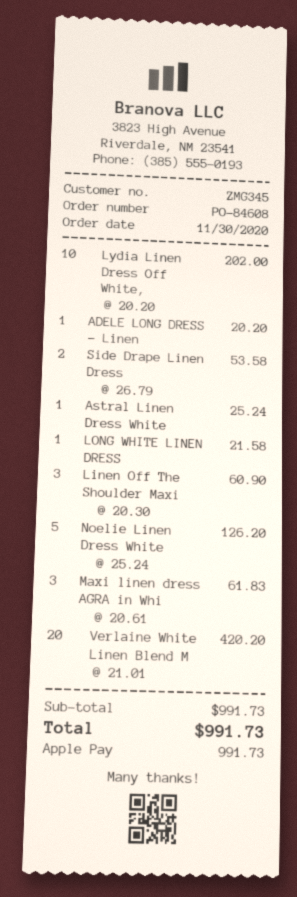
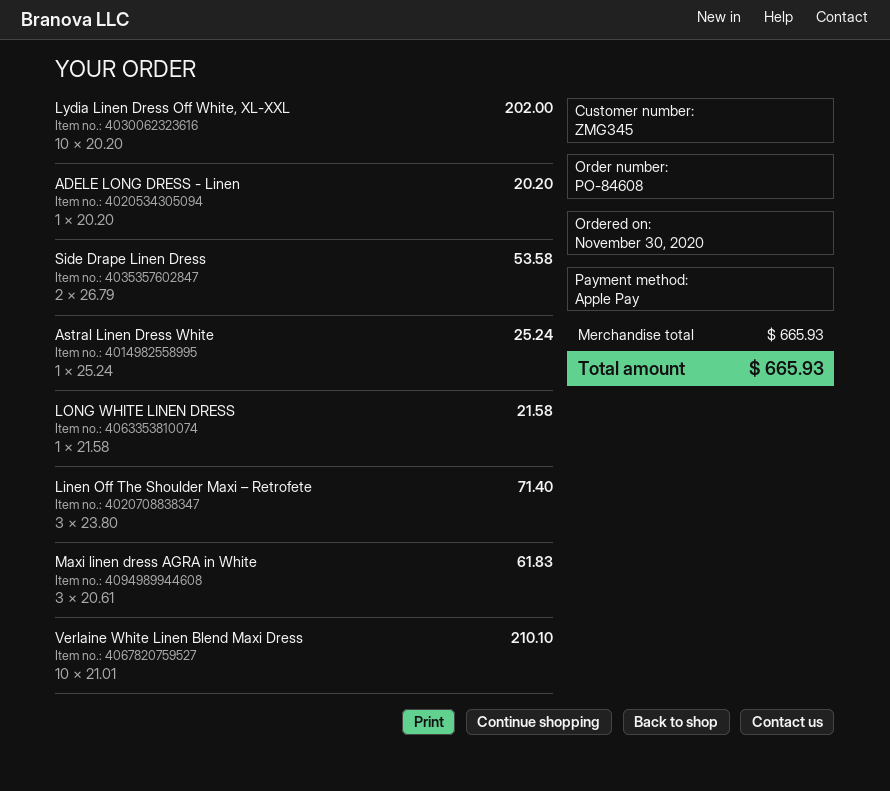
Linen Off The Shoulder Maxi: 3 x 20.30 = 60.90 -> 3 x 23.80 = 71.40
Noelie Linen Dress White: 5 x 25.24 = 126.20 -> none
Verlaine White Linen Blend M: 20 x 21.01 = 420.20 -> 10 x 21.01 = 210.10
subtotal: 991.73 -> 665.93
total: 991.73 -> 665.93

